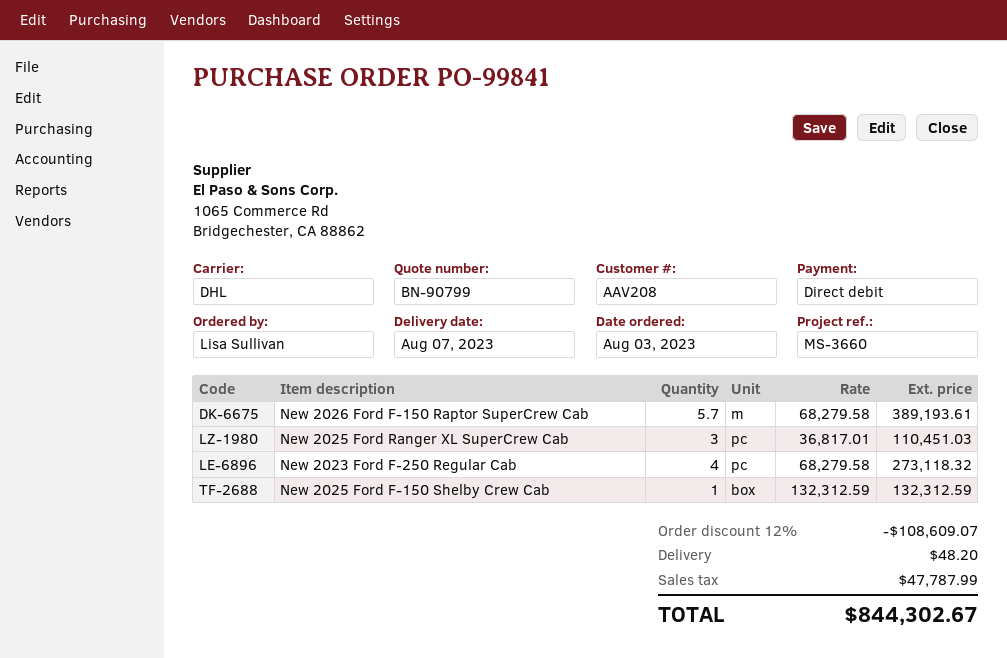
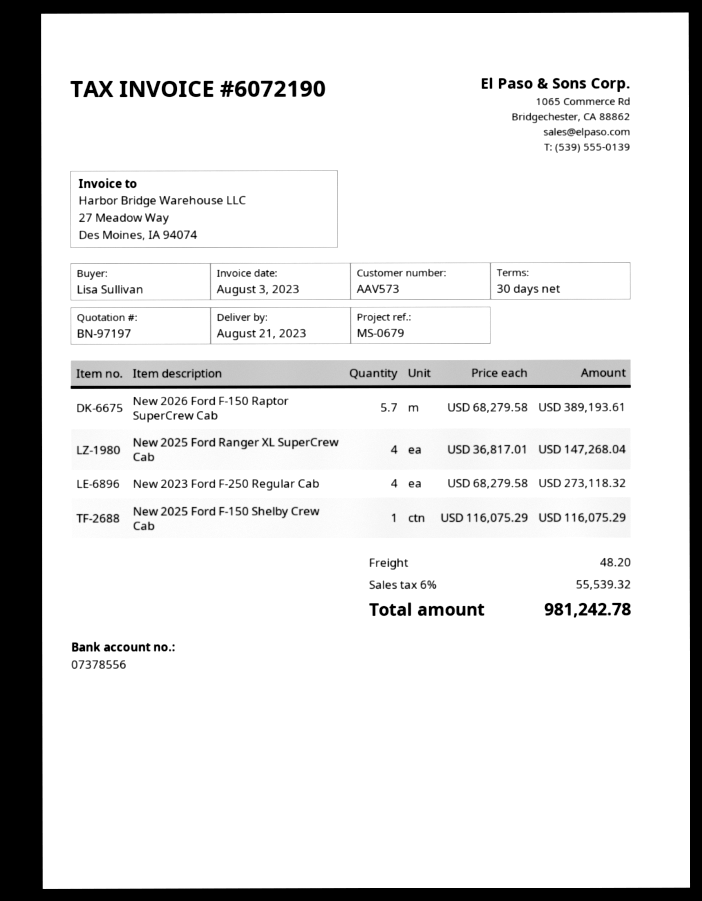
quote number: BN-90799 -> BN-97197
delivery date: 2023-08-07 -> 2023-08-21
customer number: AAV208 -> AAV573
reference: MS-3660 -> MS-0679
New 2025 Ford Ranger XL SuperCrew Cab: 3 x 36817.01 = 110451.03 -> 4 x 36817.01 = 147268.04
New 2025 Ford F-150 Shelby Crew Cab: 1 x 132312.59 = 132312.59 -> 1 x 116075.29 = 116075.29
discount: 12% = 108609.07 -> none
tax: 47787.99 -> 55539.32
total: 844302.67 -> 981242.78

